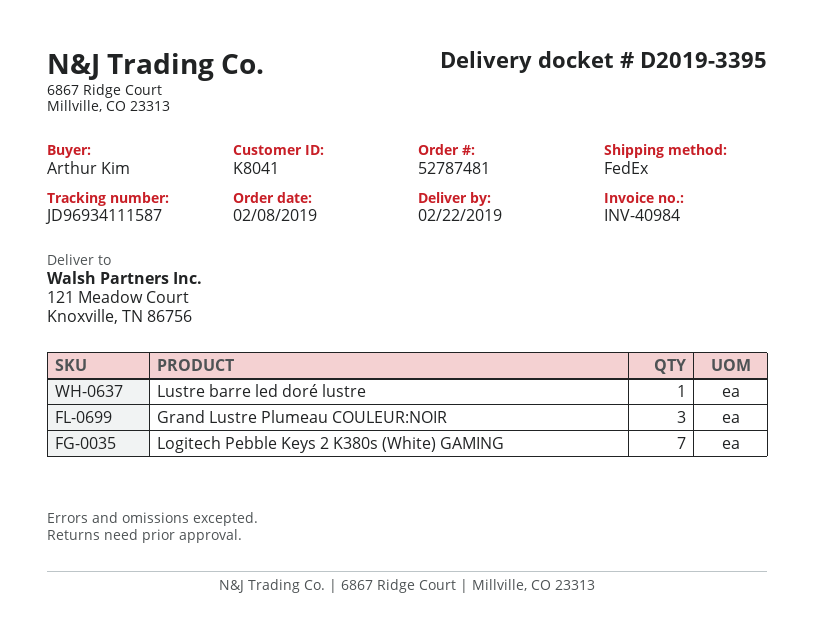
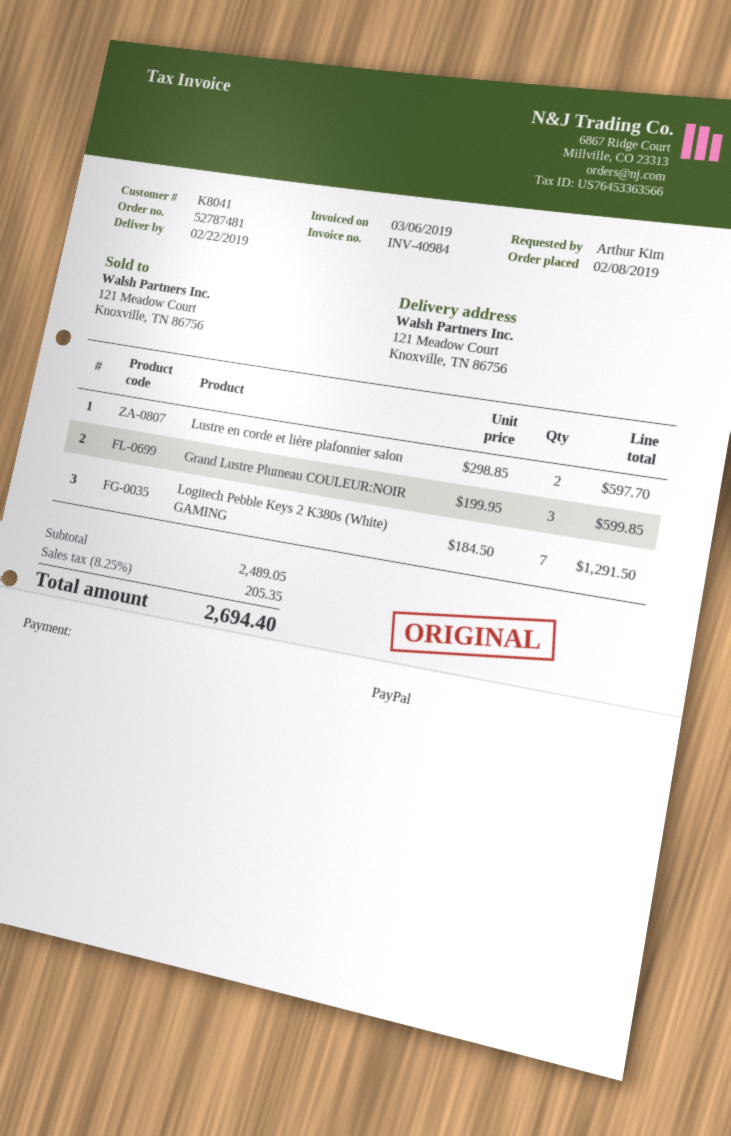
Lustre barre led doré lustre: 1 -> none
Lustre en corde et lière plafonnier salon: none -> 2

